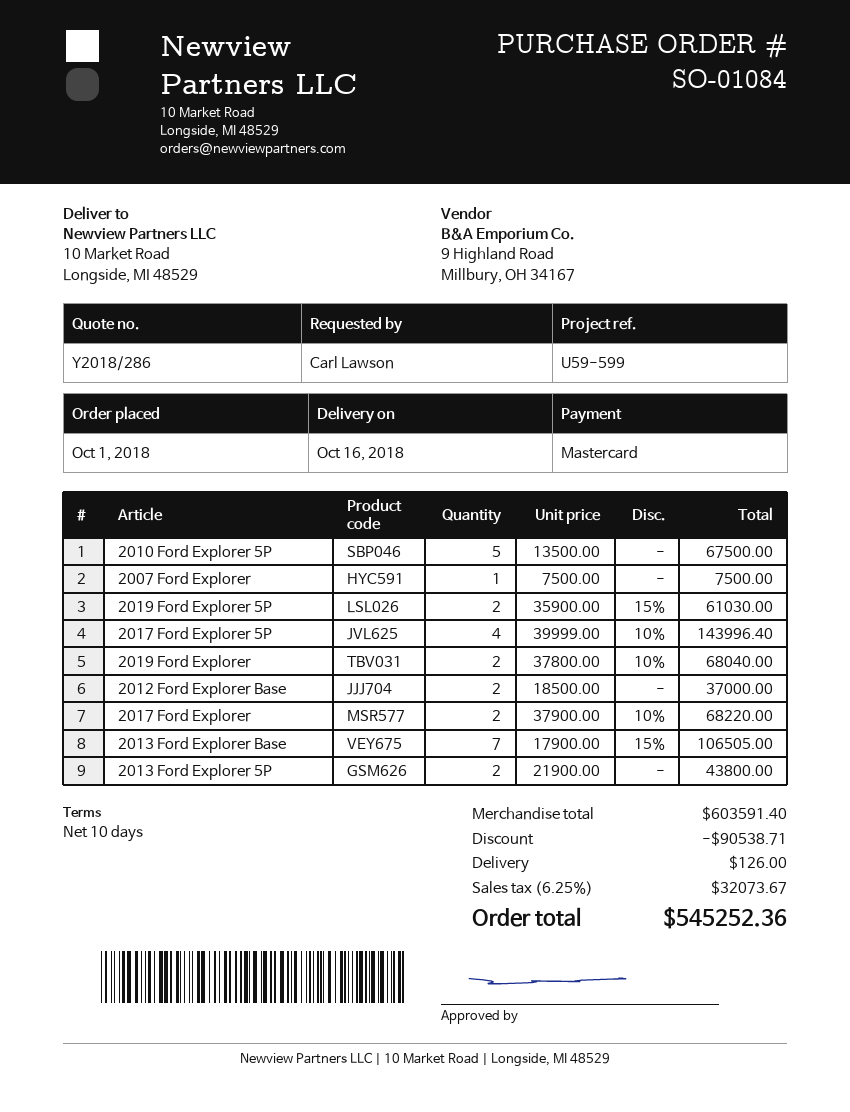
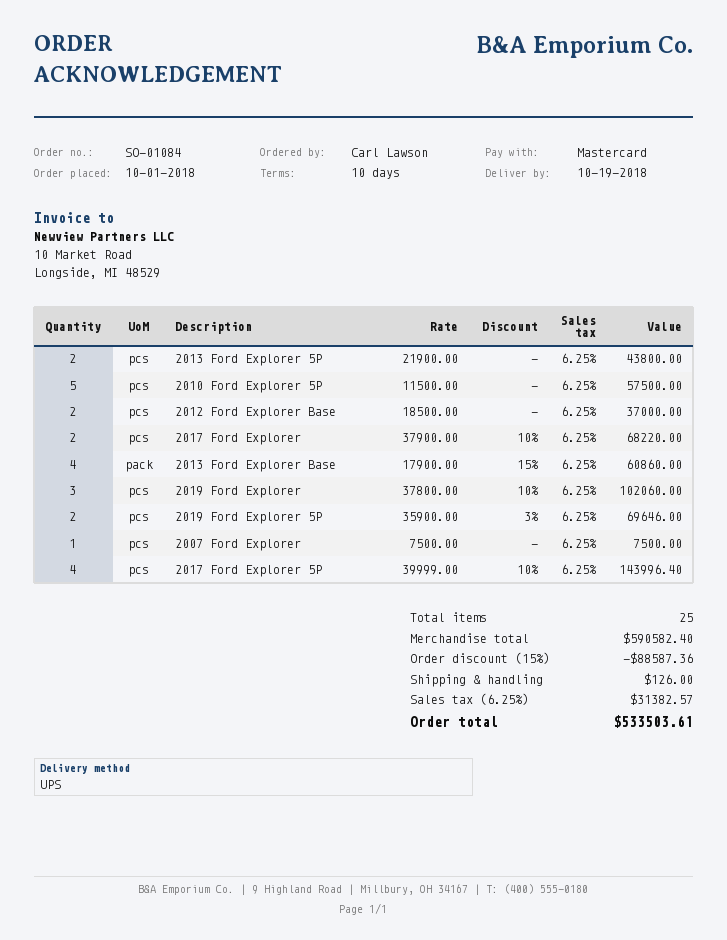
delivery date: 2018-10-16 -> 2018-10-19
2010 Ford Explorer 5P: 5 x 13500.00 = 67500.00 -> 5 x 11500.00 = 57500.00
2019 Ford Explorer 5P: 2 x 35900.00 - 15% = 61030.00 -> 2 x 35900.00 - 3% = 69646.00
2019 Ford Explorer: 2 x 37800.00 - 10% = 68040.00 -> 3 x 37800.00 - 10% = 102060.00
2013 Ford Explorer Base: 7 x 17900.00 - 15% = 106505.00 -> 4 x 17900.00 - 15% = 60860.00
subtotal: 603591.40 -> 590582.40
discount: 90538.71 -> 88587.36
tax: 6.25% = 32073.67 -> 6.25% = 31382.57
total: 545252.36 -> 533503.61

